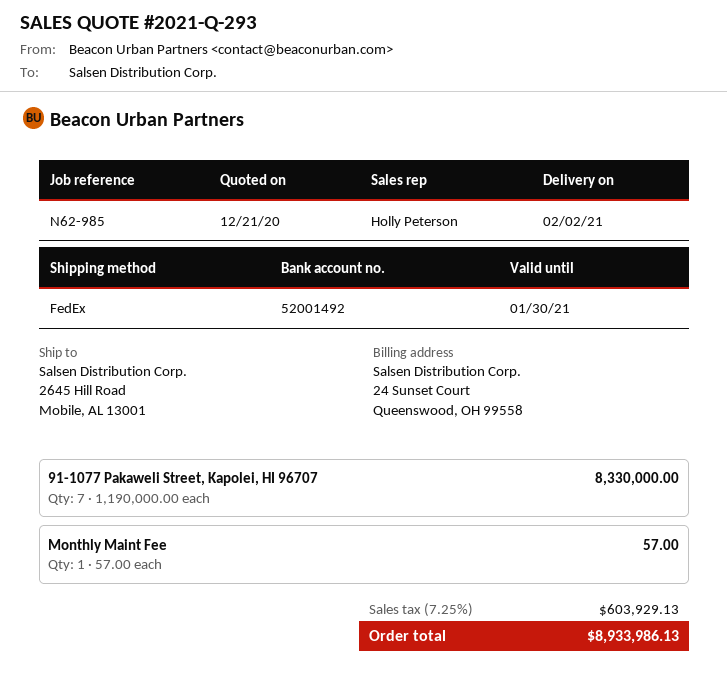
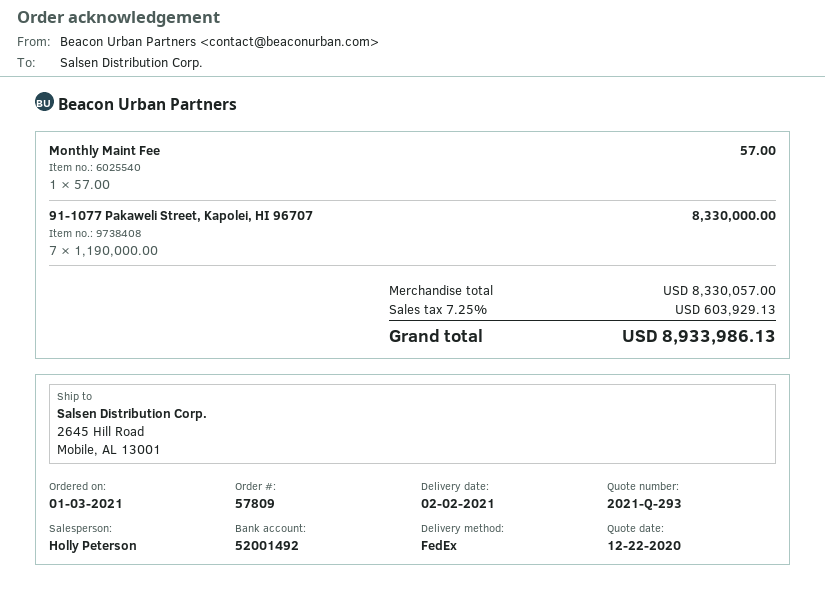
quote date: 2020-12-21 -> 2020-12-22

